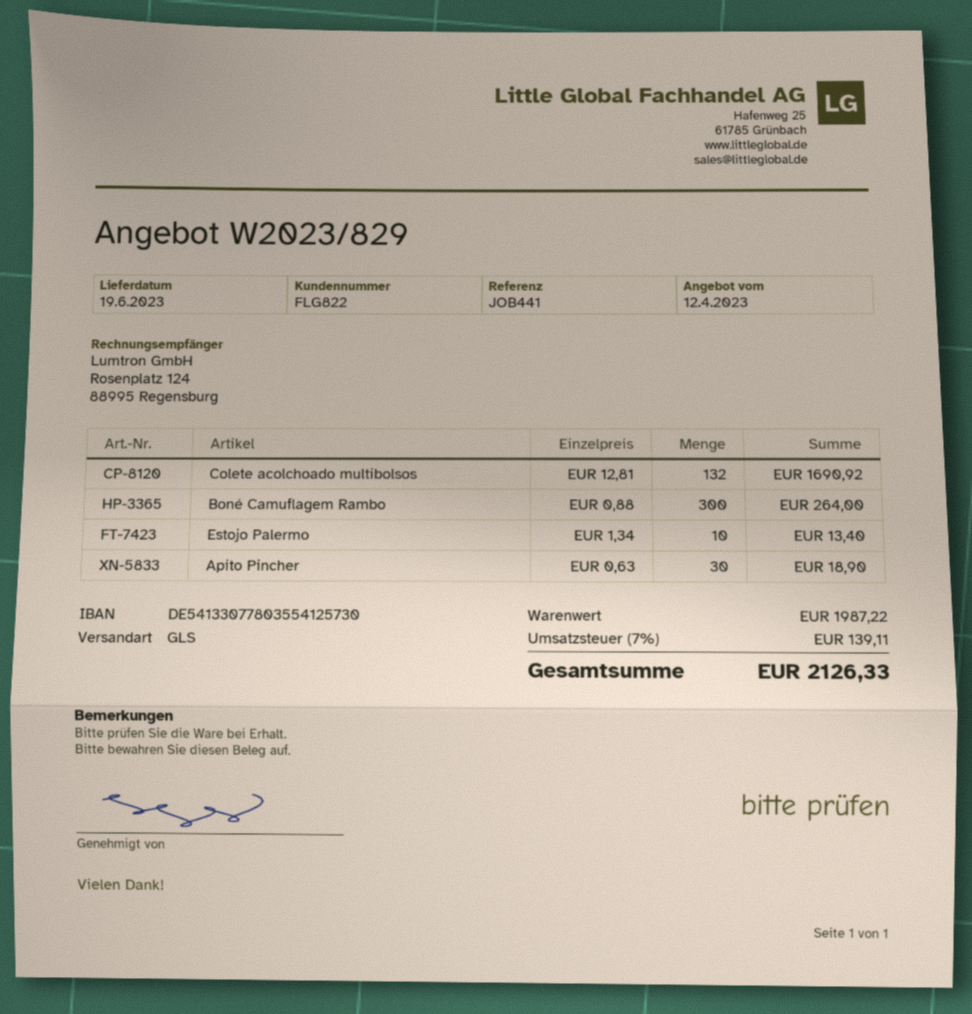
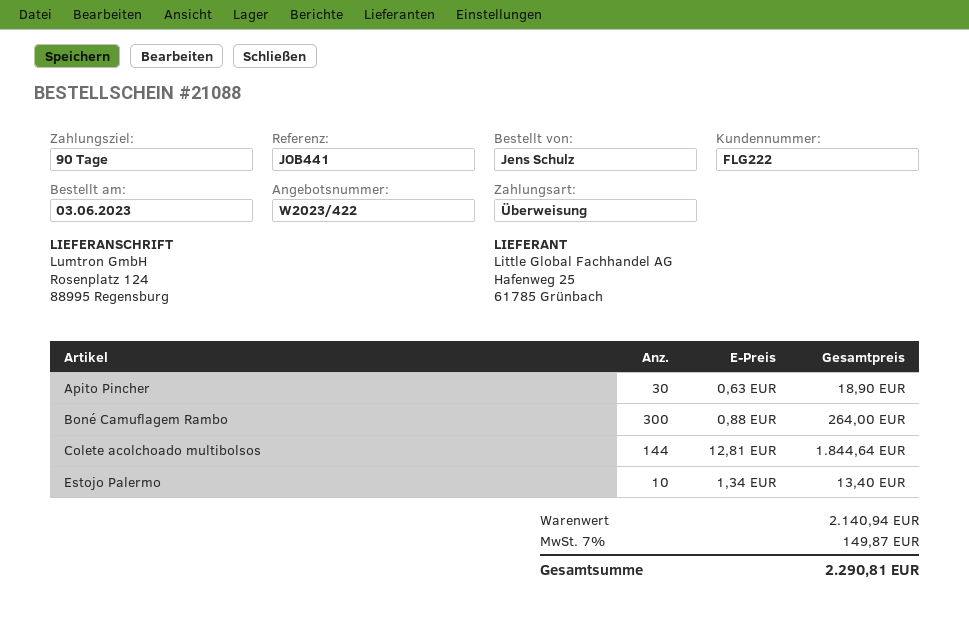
quote number: W2023/829 -> W2023/422
customer number: FLG822 -> FLG222
Colete acolchoado multibolsos: 132 x 12.81 = 1690.92 -> 144 x 12.81 = 1844.64
subtotal: 1987.22 -> 2140.94
tax: 7% = 139.11 -> 7% = 149.87
total: 2126.33 -> 2290.81

